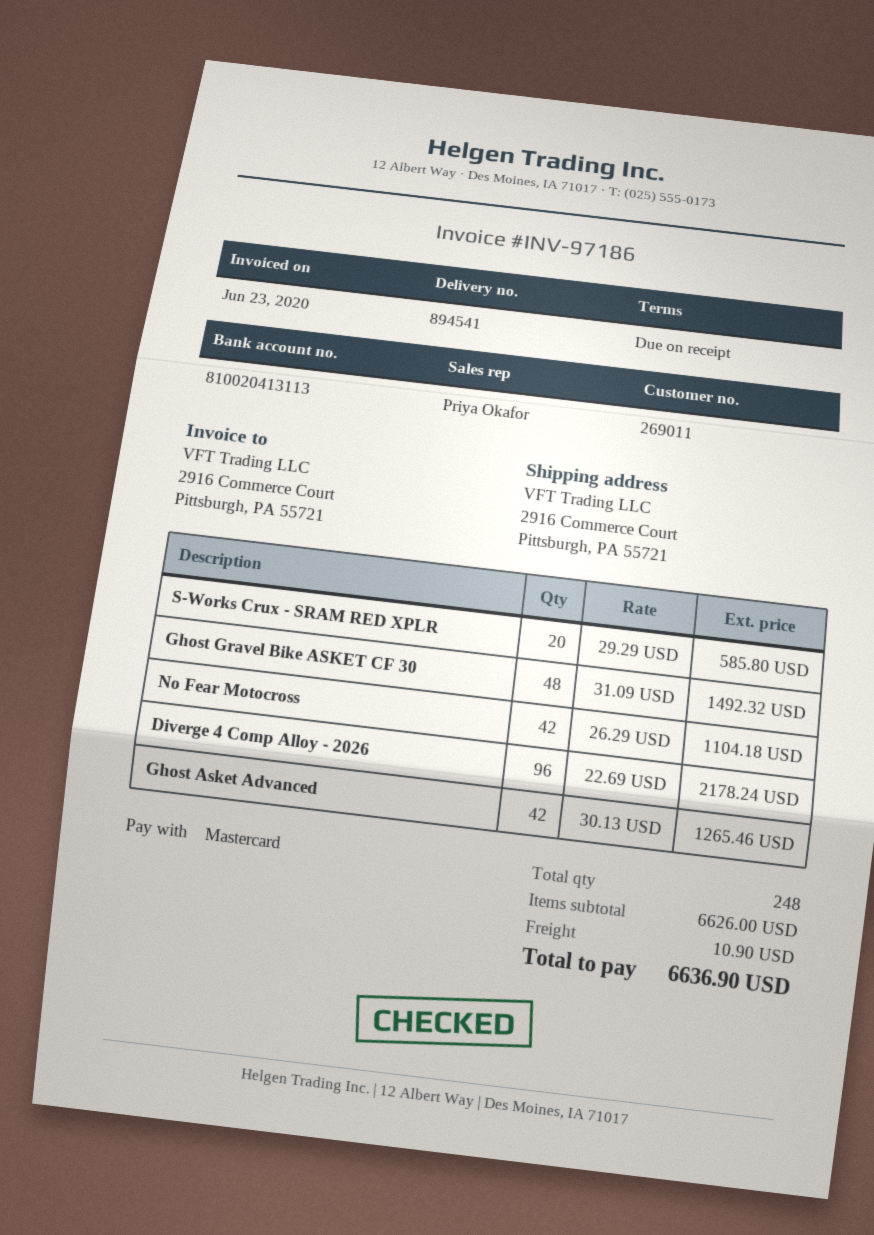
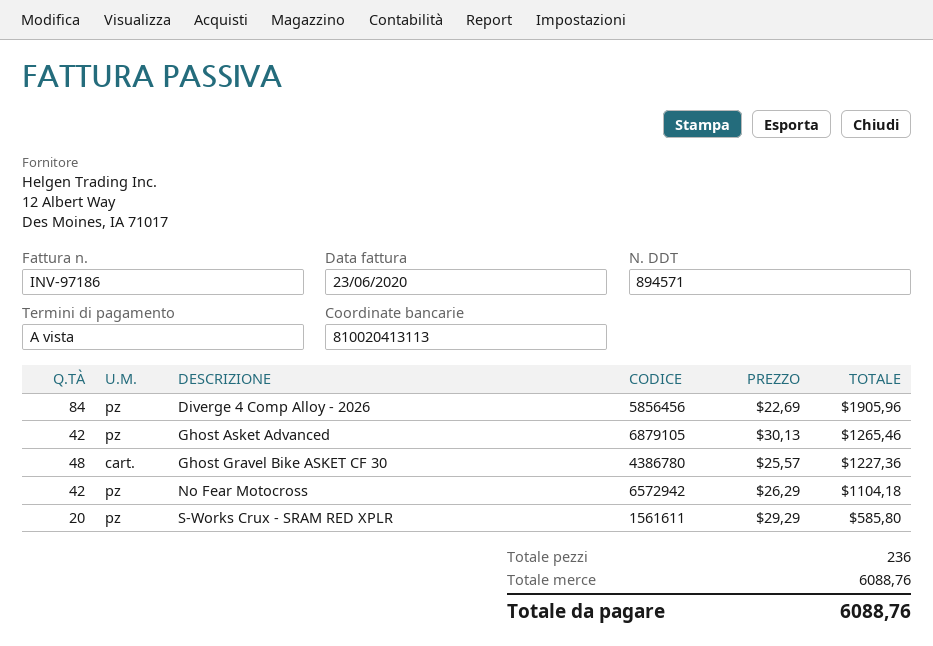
delivery note number: 894541 -> 894571
Ghost Gravel Bike ASKET CF 30: 48 x 31.09 = 1492.32 -> 48 x 25.57 = 1227.36
Diverge 4 Comp Alloy - 2026: 96 x 22.69 = 2178.24 -> 84 x 22.69 = 1905.96
total quantity: 248 -> 236
subtotal: 6626.00 -> 6088.76
shipping: 10.90 -> none
total: 6636.90 -> 6088.76

